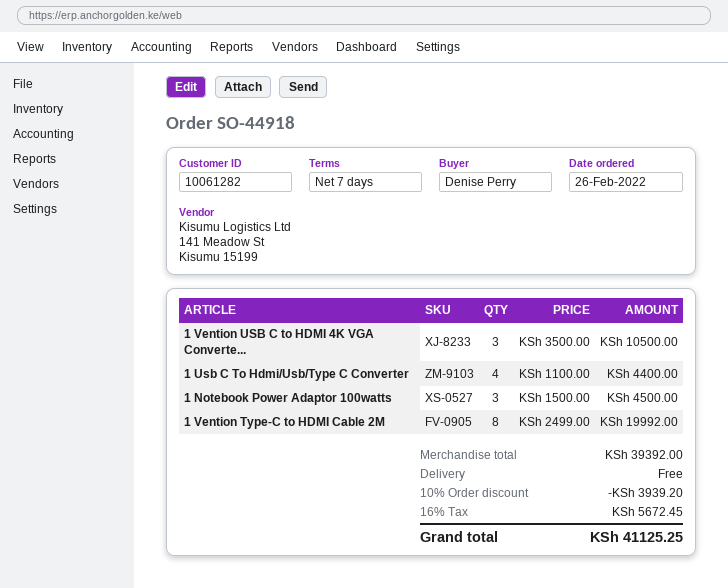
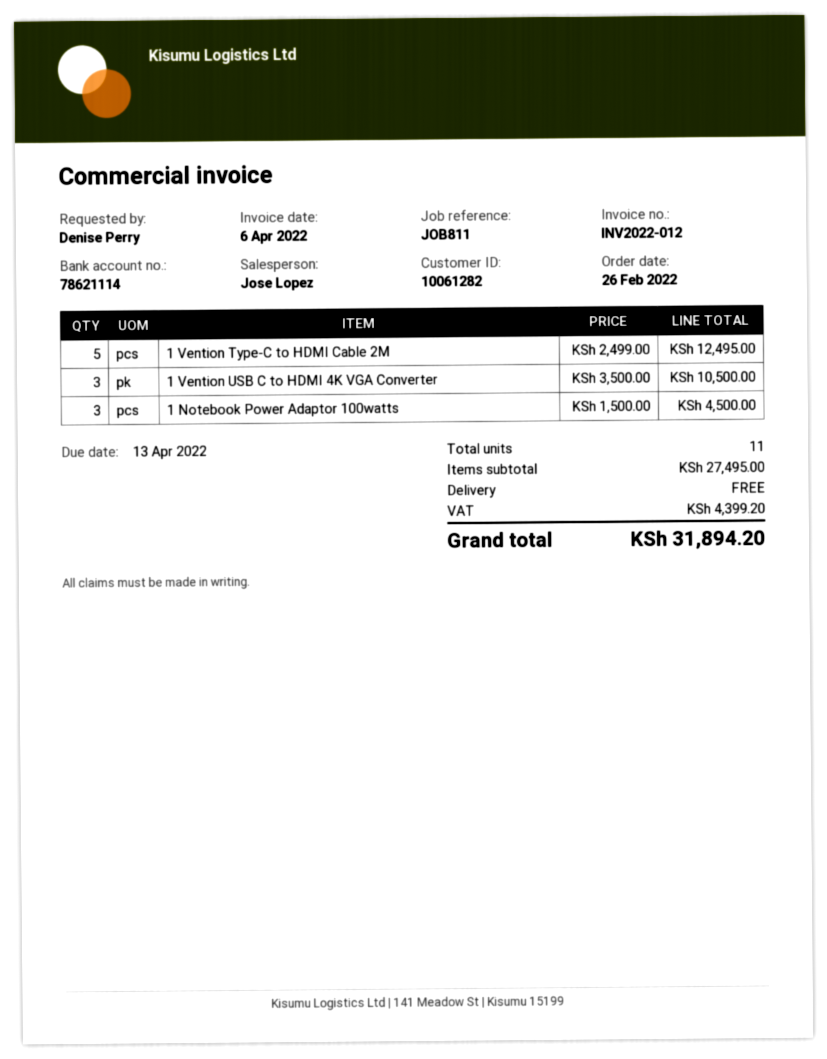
1 Usb C To Hdmi/Usb/Type C Converter: 4 x 1100.00 = 4400.00 -> none
1 Vention Type-C to HDMI Cable 2M: 8 x 2499.00 = 19992.00 -> 5 x 2499.00 = 12495.00
subtotal: 39392.00 -> 27495.00
discount: 10% = 3939.20 -> none
tax: 5672.45 -> 4399.20
total: 41125.25 -> 31894.20

